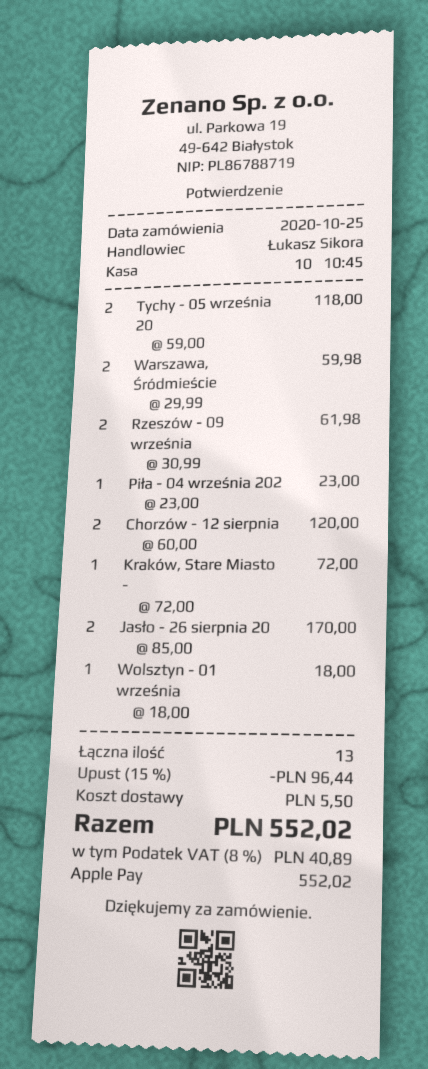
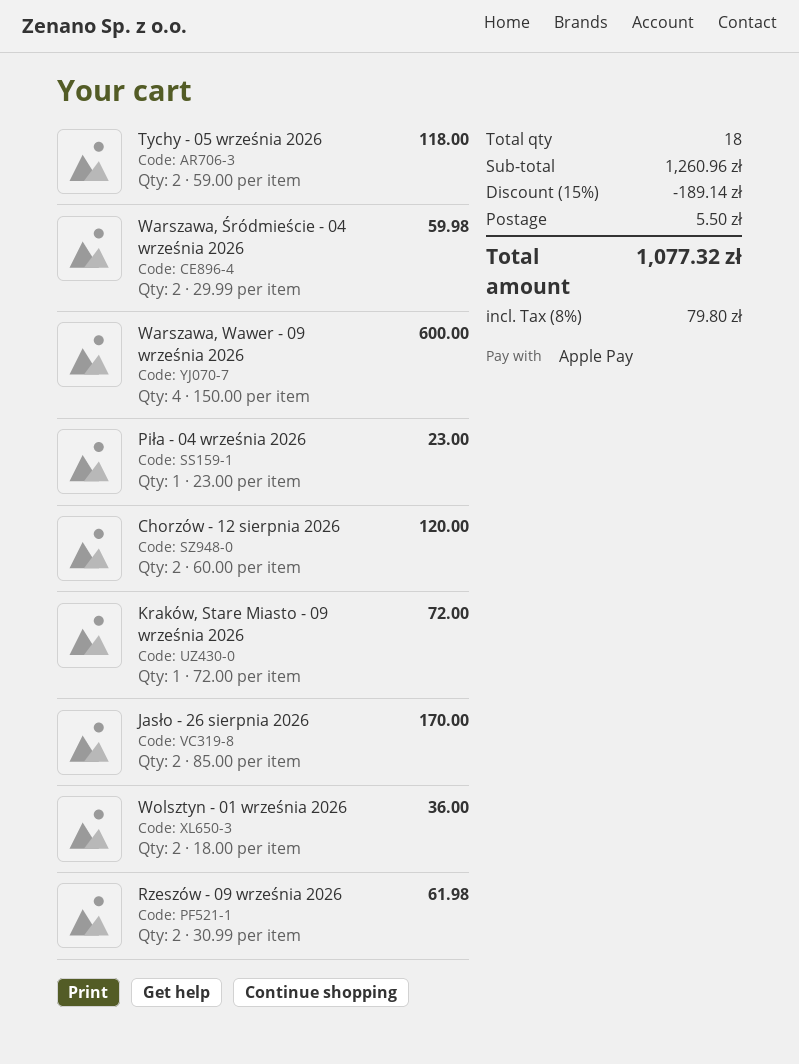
Wolsztyn - 01 września: 1 x 18.00 = 18.00 -> 2 x 18.00 = 36.00
Warszawa, Wawer - 09 września 2026: none -> 4 x 150.00 = 600.00
total quantity: 13 -> 18
discount: 15% = 96.44 -> 15% = 189.14
tax: 8% = 40.89 -> 8% = 79.80
total: 552.02 -> 1077.32

